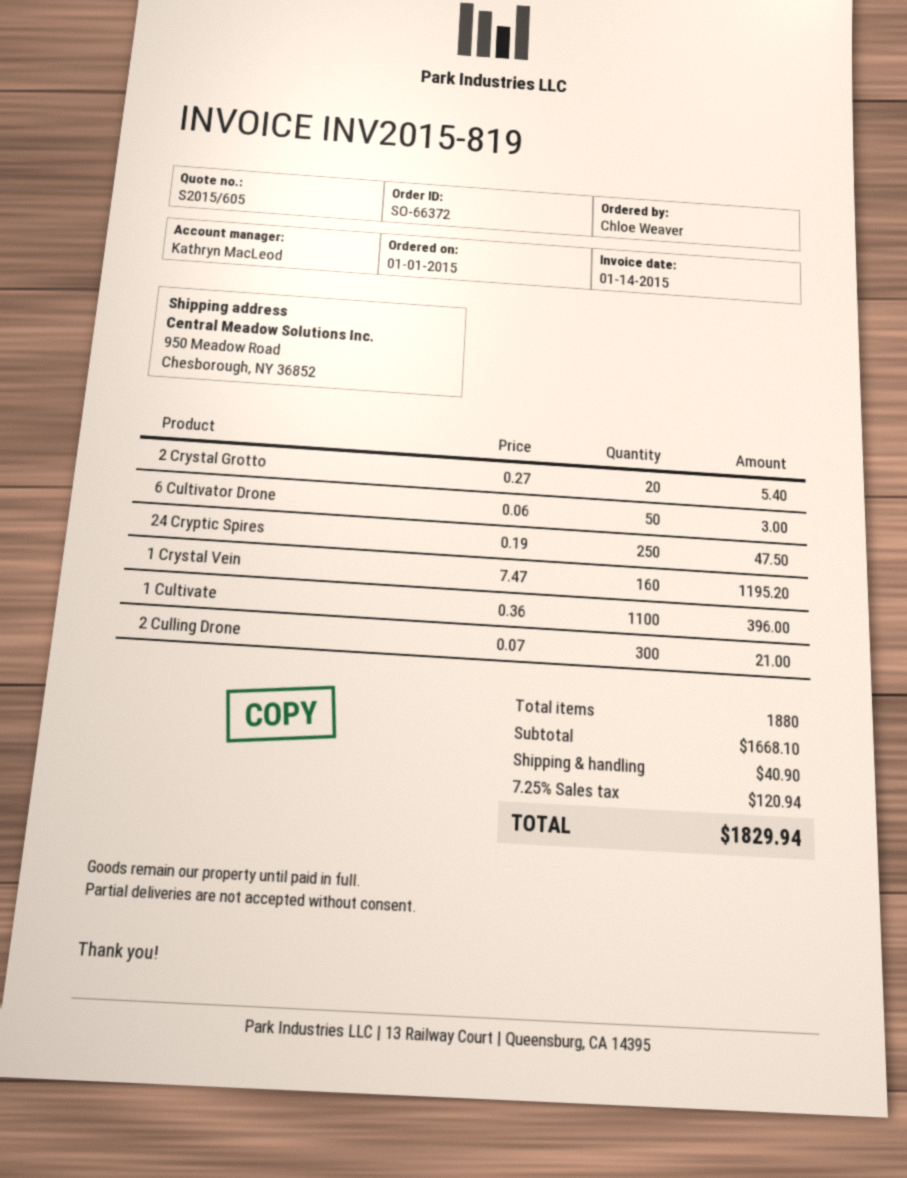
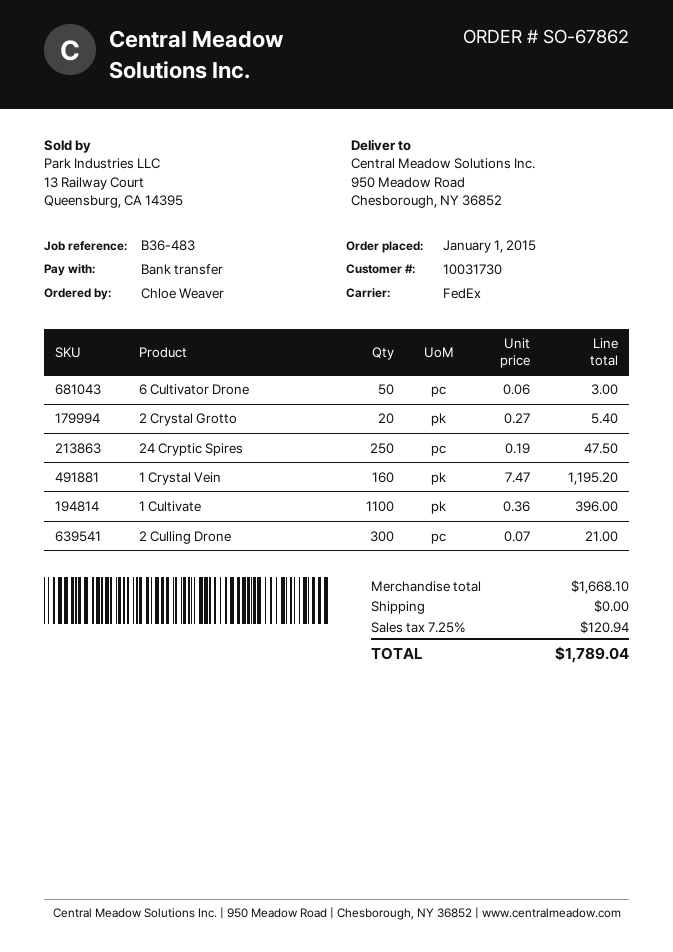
order number: SO-66372 -> SO-67862
shipping: 40.90 -> 0.00
total: 1829.94 -> 1789.04

